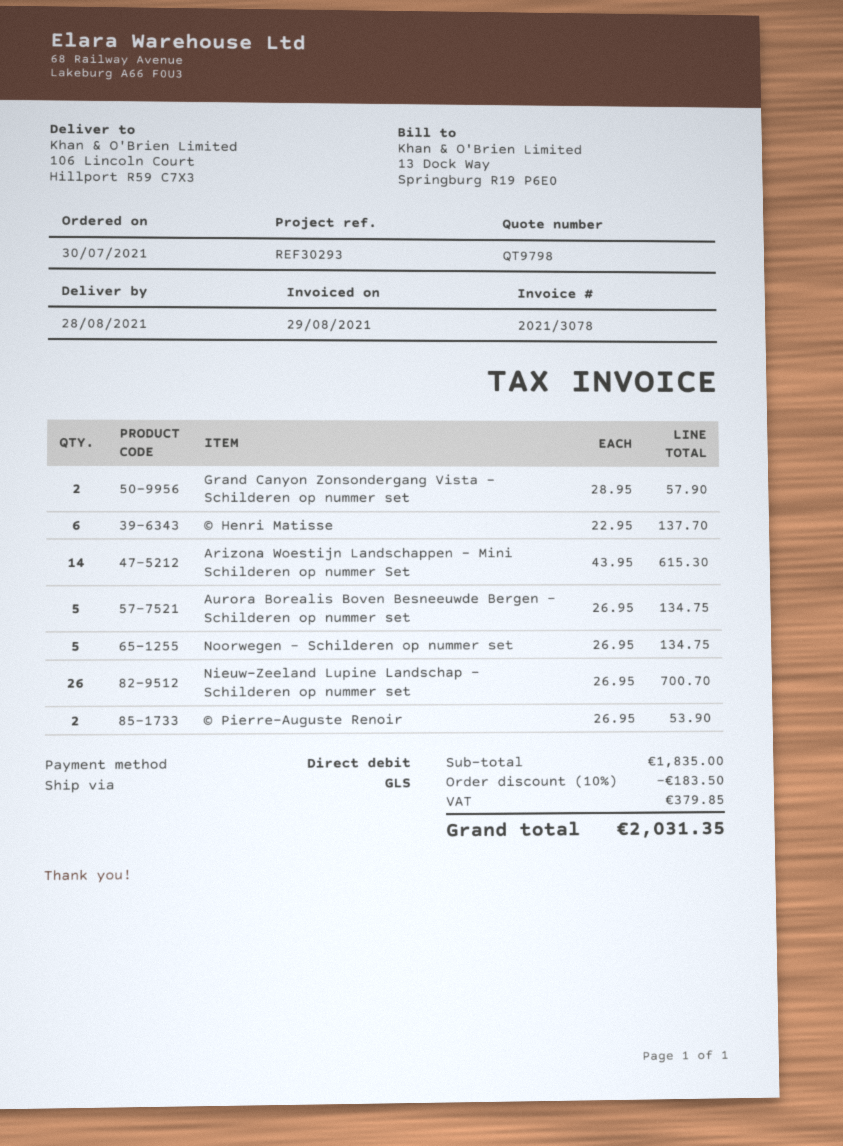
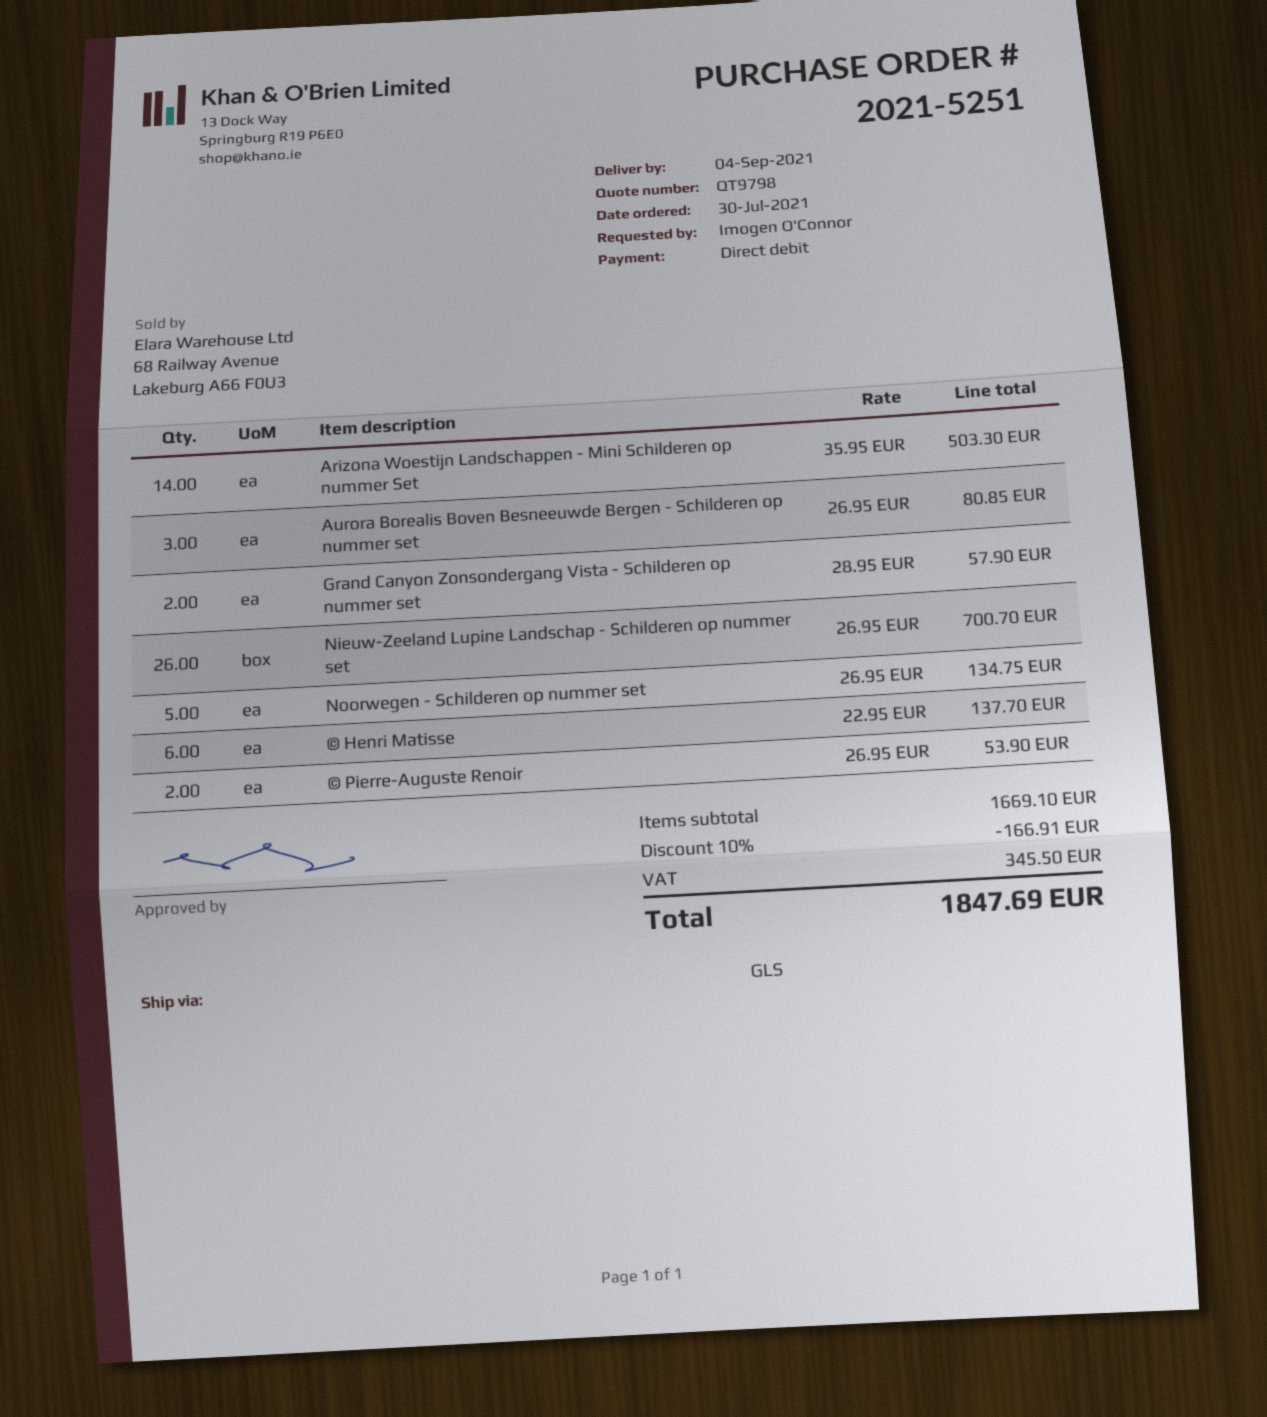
delivery date: 2021-08-28 -> 2021-09-04
Arizona Woestijn Landschappen - Mini Schilderen op nummer Set: 14 x 43.95 = 615.30 -> 14 x 35.95 = 503.30
Aurora Borealis Boven Besneeuwde Bergen - Schilderen op nummer set: 5 x 26.95 = 134.75 -> 3 x 26.95 = 80.85
subtotal: 1835.00 -> 1669.10
discount: 10% = 183.50 -> 10% = 166.91
tax: 379.85 -> 345.50
total: 2031.35 -> 1847.69

